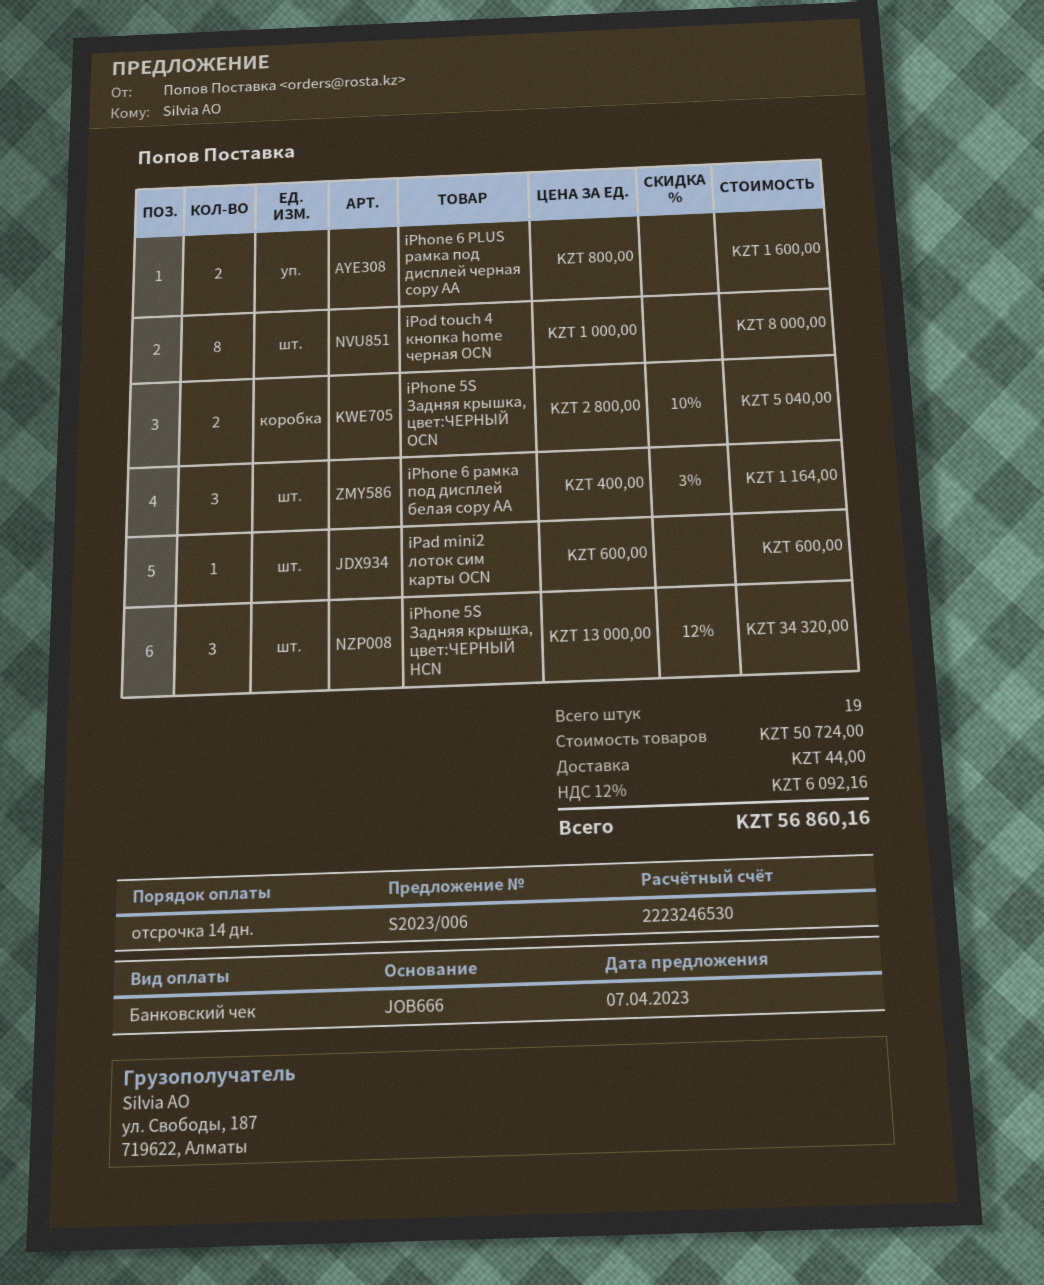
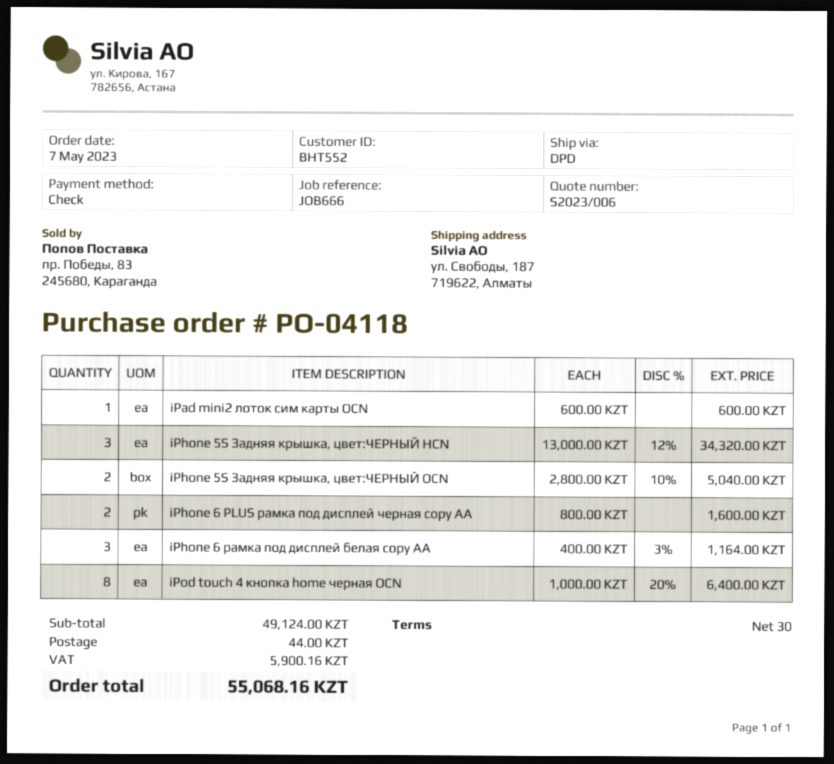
payment terms: 14 days -> 30 days
iPod touch 4 кнопка home черная OCN: 8 x 1000.00 = 8000.00 -> 8 x 1000.00 - 20% = 6400.00
subtotal: 50724.00 -> 49124.00
tax: 6092.16 -> 5900.16
total: 56860.16 -> 55068.16

